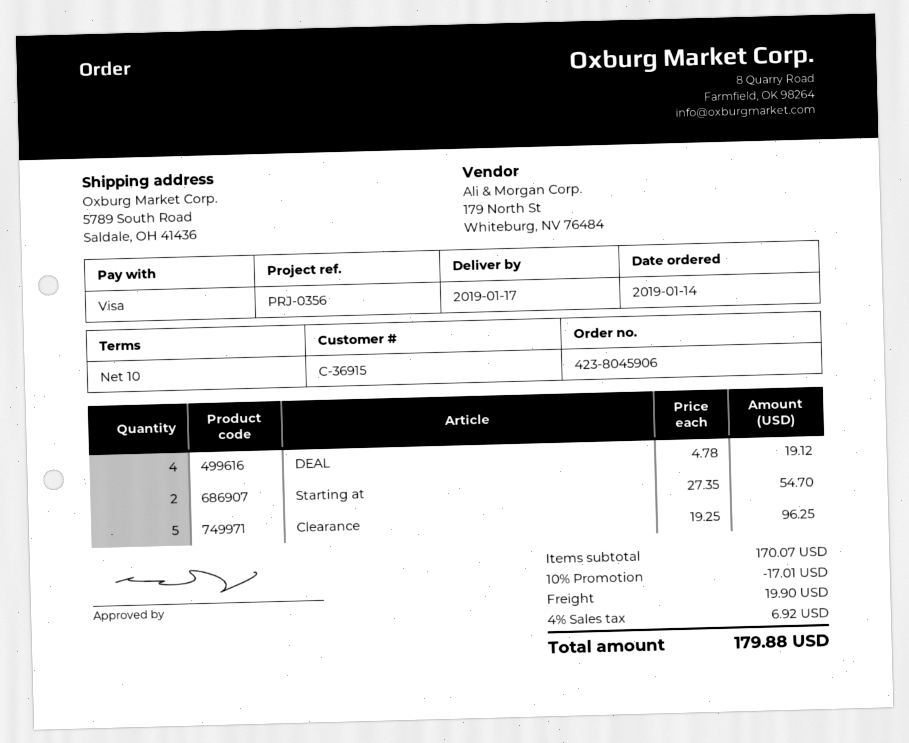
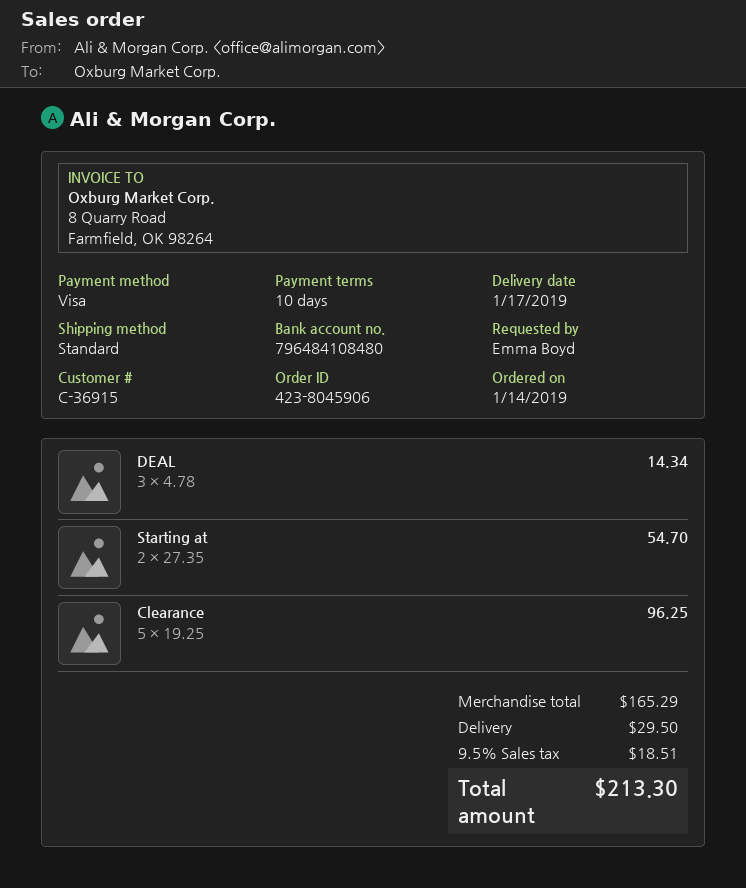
DEAL: 4 x 4.78 = 19.12 -> 3 x 4.78 = 14.34
subtotal: 170.07 -> 165.29
discount: 10% = 17.01 -> none
shipping: 19.90 -> 29.50
tax: 4% = 6.92 -> 9.5% = 18.51
total: 179.88 -> 213.30

